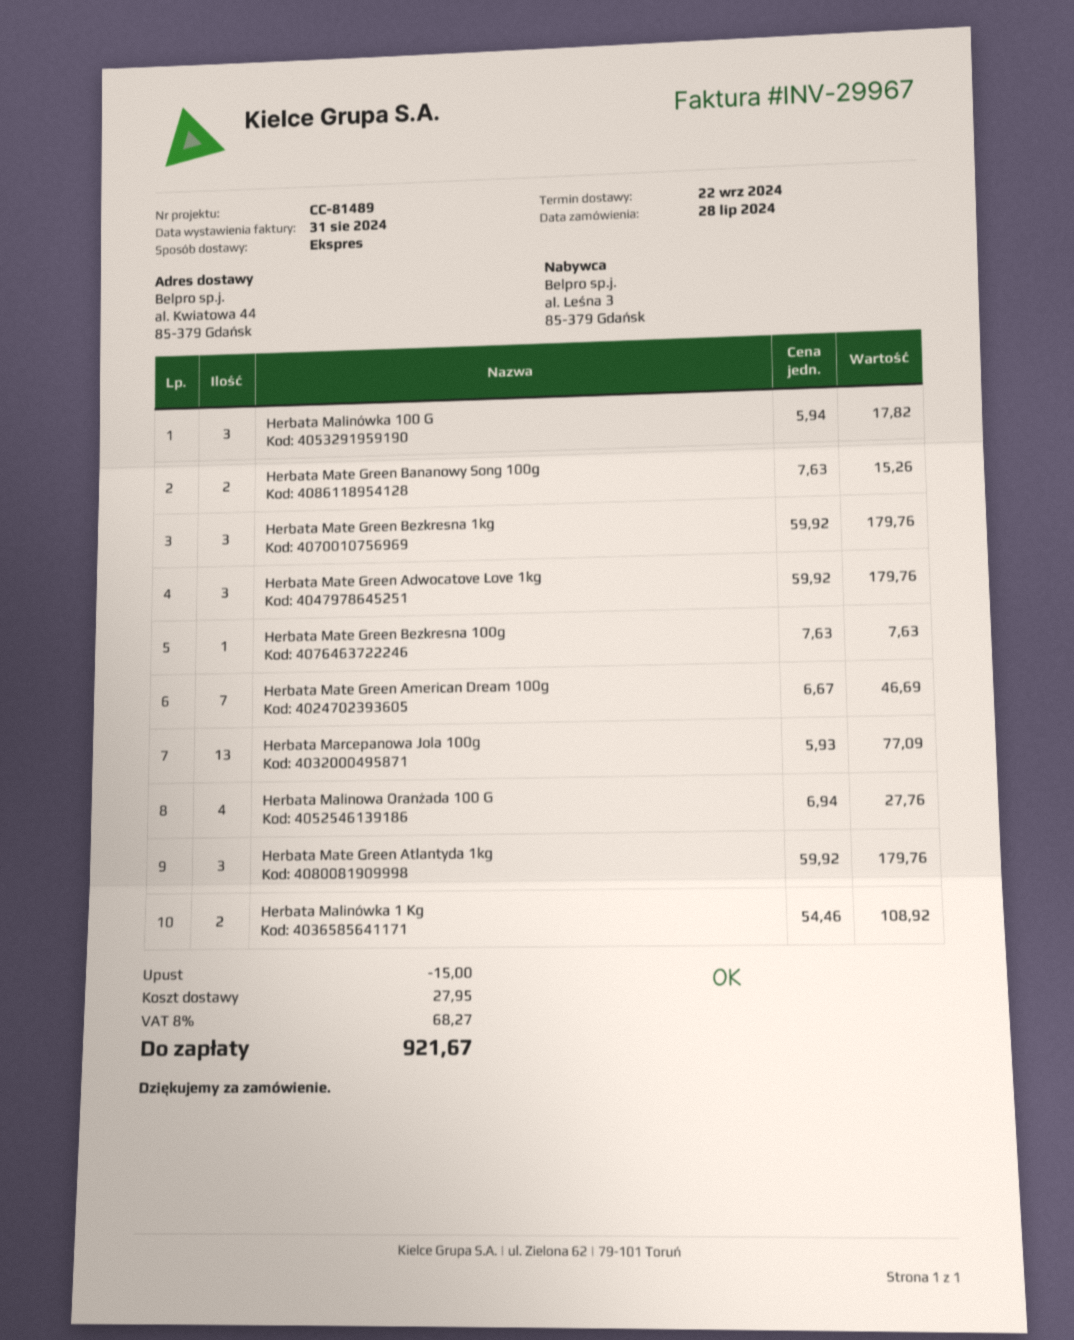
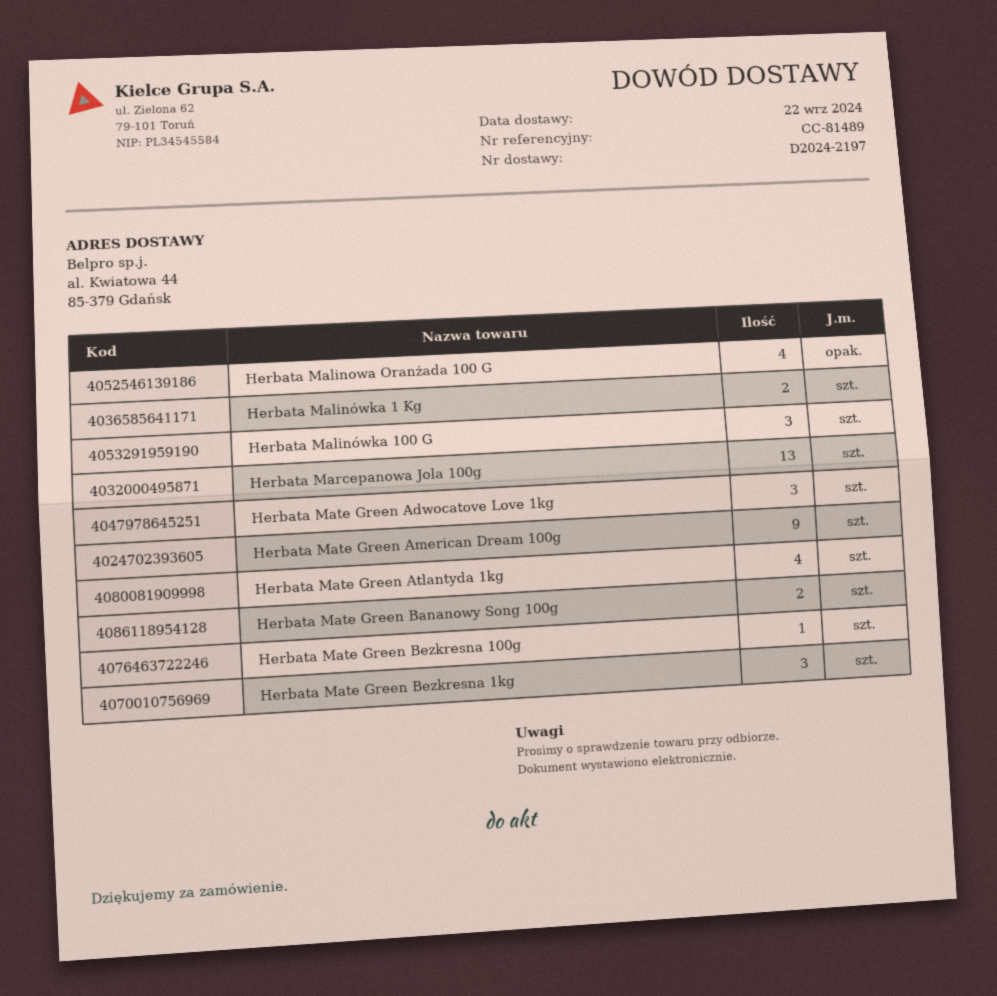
Herbata Mate Green American Dream 100g: 7 -> 9
Herbata Mate Green Atlantyda 1kg: 3 -> 4

